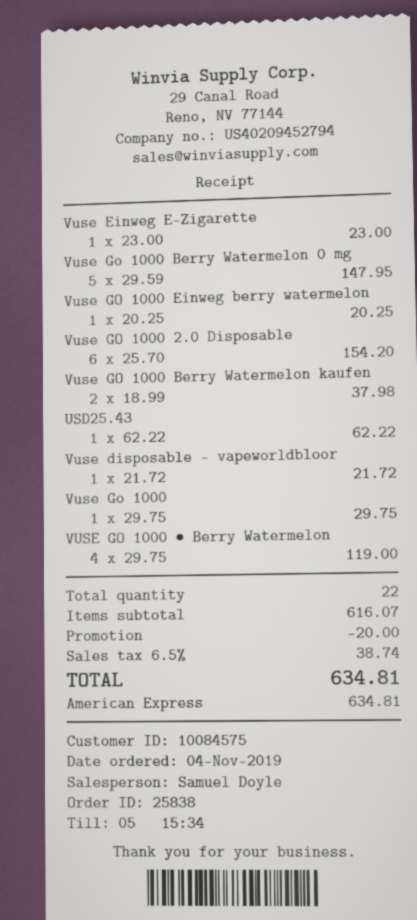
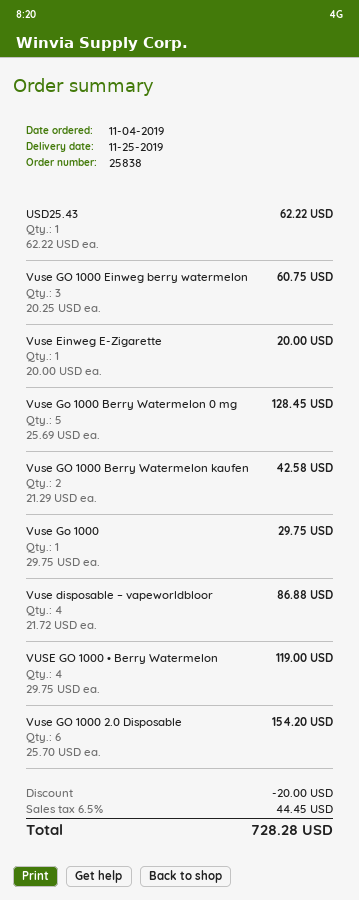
Vuse Einweg E-Zigarette: 1 x 23.00 = 23.00 -> 1 x 20.00 = 20.00
Vuse Go 1000 Berry Watermelon 0 mg: 5 x 29.59 = 147.95 -> 5 x 25.69 = 128.45
Vuse GO 1000 Einweg berry watermelon: 1 x 20.25 = 20.25 -> 3 x 20.25 = 60.75
Vuse GO 1000 Berry Watermelon kaufen: 2 x 18.99 = 37.98 -> 2 x 21.29 = 42.58
Vuse disposable – vapeworldbloor: 1 x 21.72 = 21.72 -> 4 x 21.72 = 86.88
tax: 6.5% = 38.74 -> 6.5% = 44.45
total: 634.81 -> 728.28

